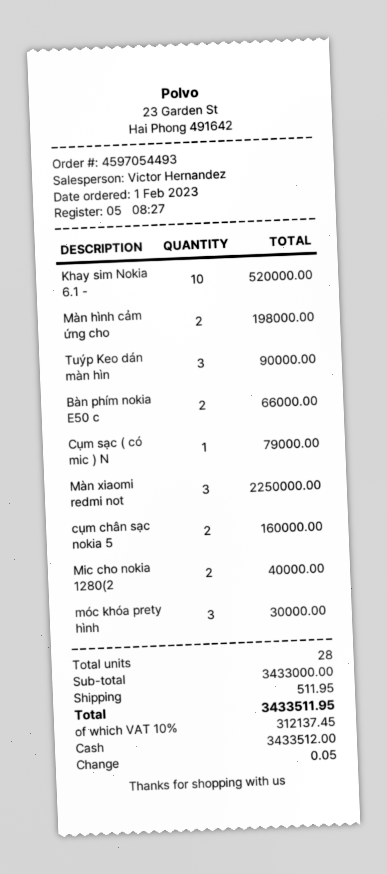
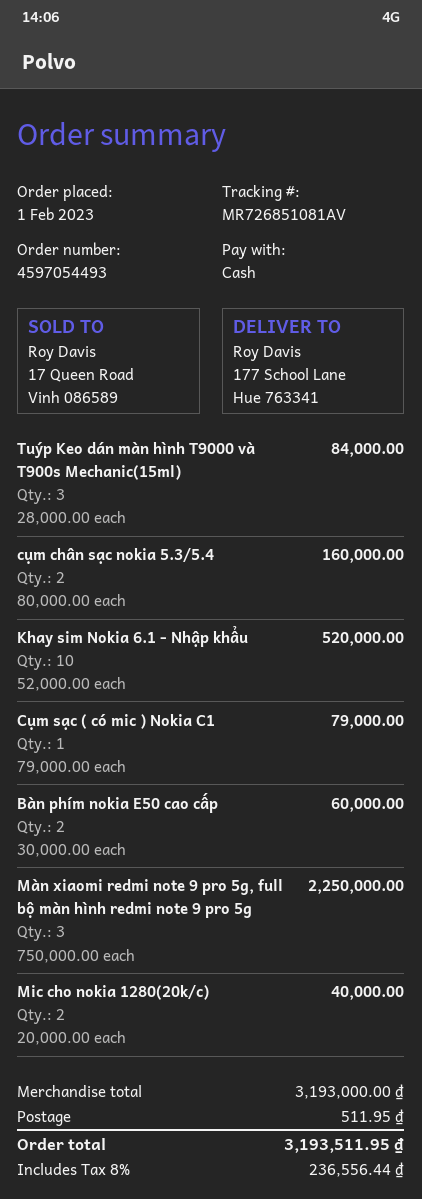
Màn hình cảm ứng cho: 2 for 198000.00 -> none
Tuýp Keo dán màn hìn: 3 for 90000.00 -> 3 for 84000.00
Bàn phím nokia E50 c: 2 for 66000.00 -> 2 for 60000.00
móc khóa prety hình: 3 for 30000.00 -> none
subtotal: 3433000.00 -> 3193000.00
tax: 10% = 312137.45 -> 8% = 236556.44
total: 3433511.95 -> 3193511.95

